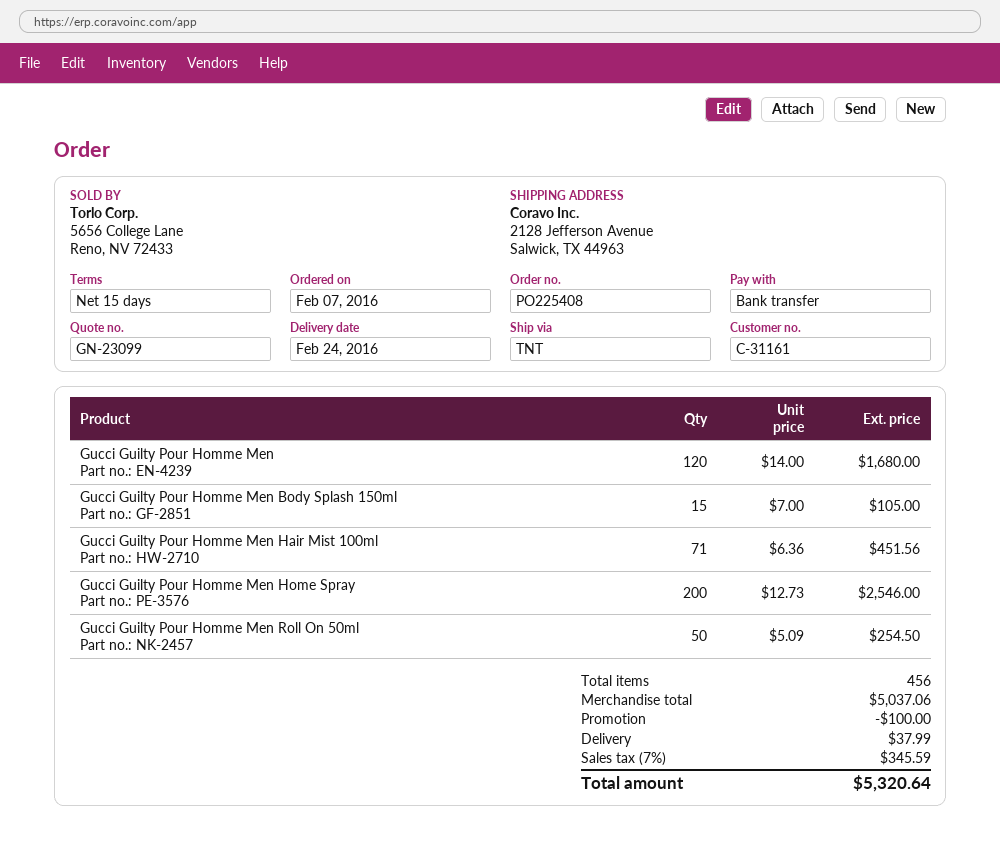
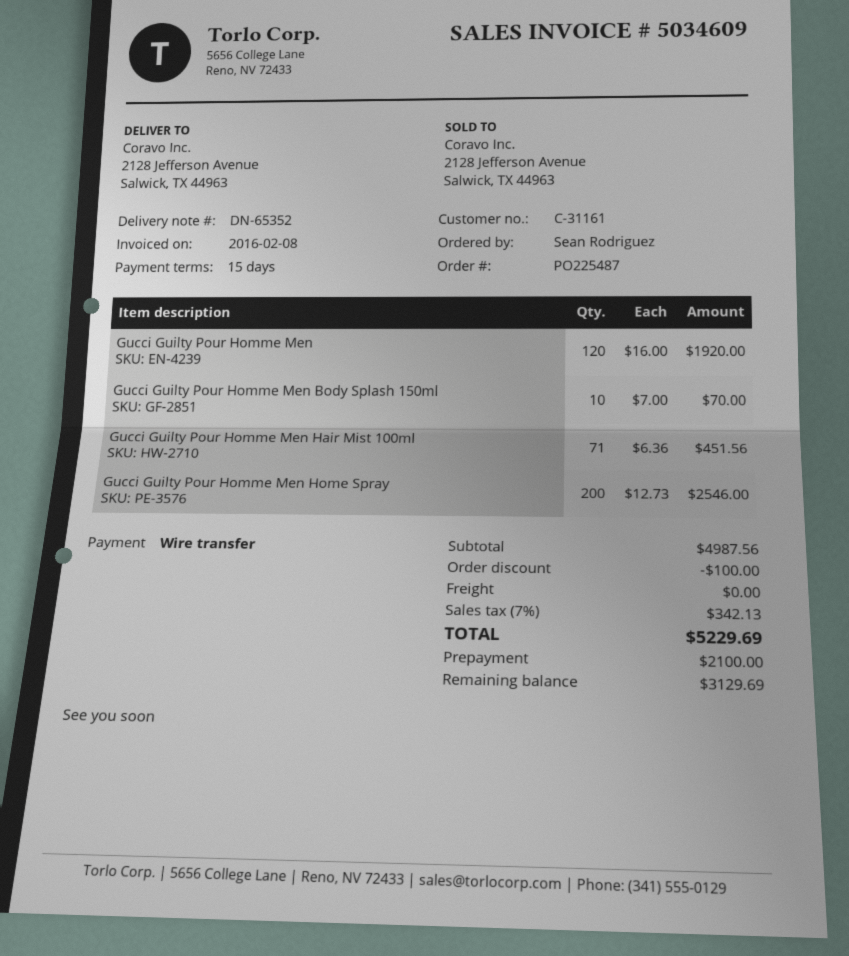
order number: PO225408 -> PO225487
Gucci Guilty Pour Homme Men: 120 x 14.00 = 1680.00 -> 120 x 16.00 = 1920.00
Gucci Guilty Pour Homme Men Body Splash 150ml: 15 x 7.00 = 105.00 -> 10 x 7.00 = 70.00
Gucci Guilty Pour Homme Men Roll On 50ml: 50 x 5.09 = 254.50 -> none
subtotal: 5037.06 -> 4987.56
shipping: 37.99 -> 0.00
tax: 7% = 345.59 -> 7% = 342.13
total: 5320.64 -> 5229.69

